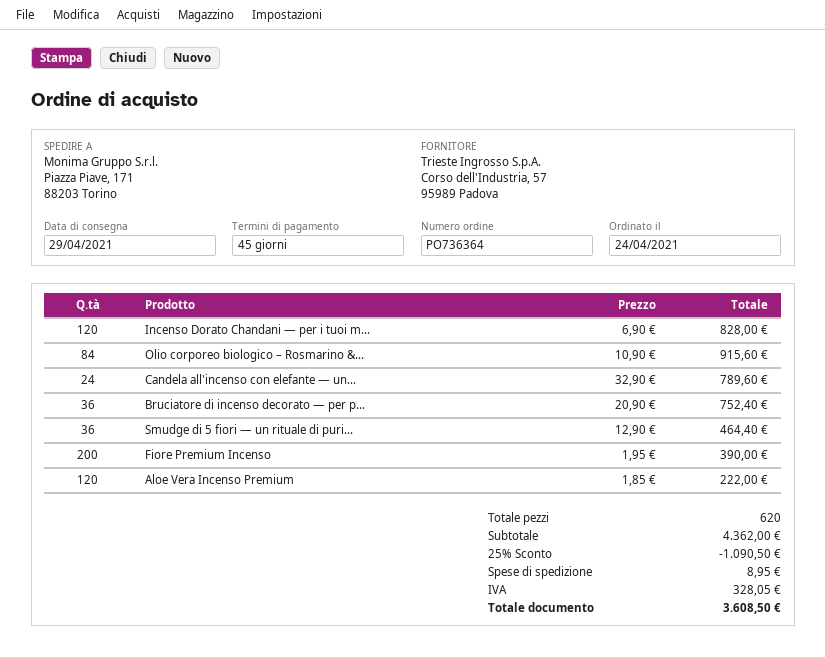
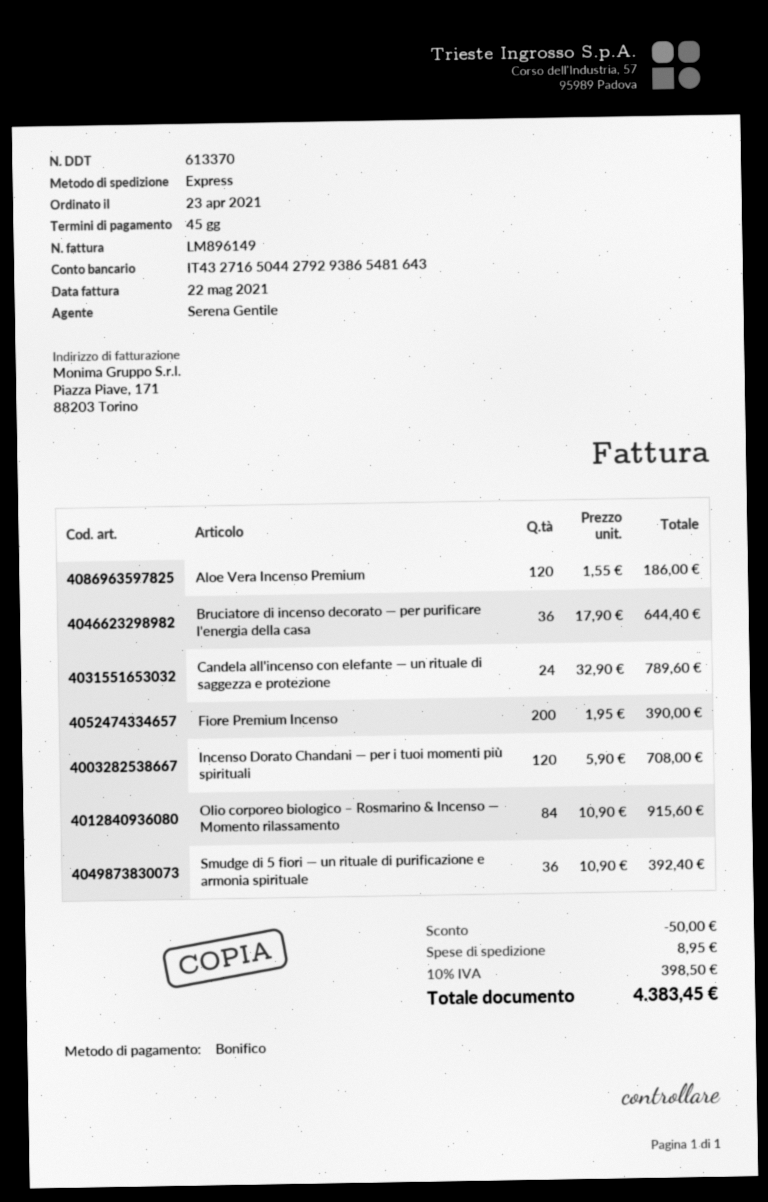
order date: 2021-04-24 -> 2021-04-23
Incenso Dorato Chandani — per i tuoi m...: 120 x 6.90 = 828.00 -> 120 x 5.90 = 708.00
Bruciatore di incenso decorato — per p...: 36 x 20.90 = 752.40 -> 36 x 17.90 = 644.40
Smudge di 5 fiori — un rituale di puri...: 36 x 12.90 = 464.40 -> 36 x 10.90 = 392.40
Aloe Vera Incenso Premium: 120 x 1.85 = 222.00 -> 120 x 1.55 = 186.00
discount: 1090.50 -> 50.00
tax: 328.05 -> 398.50
total: 3608.50 -> 4383.45

